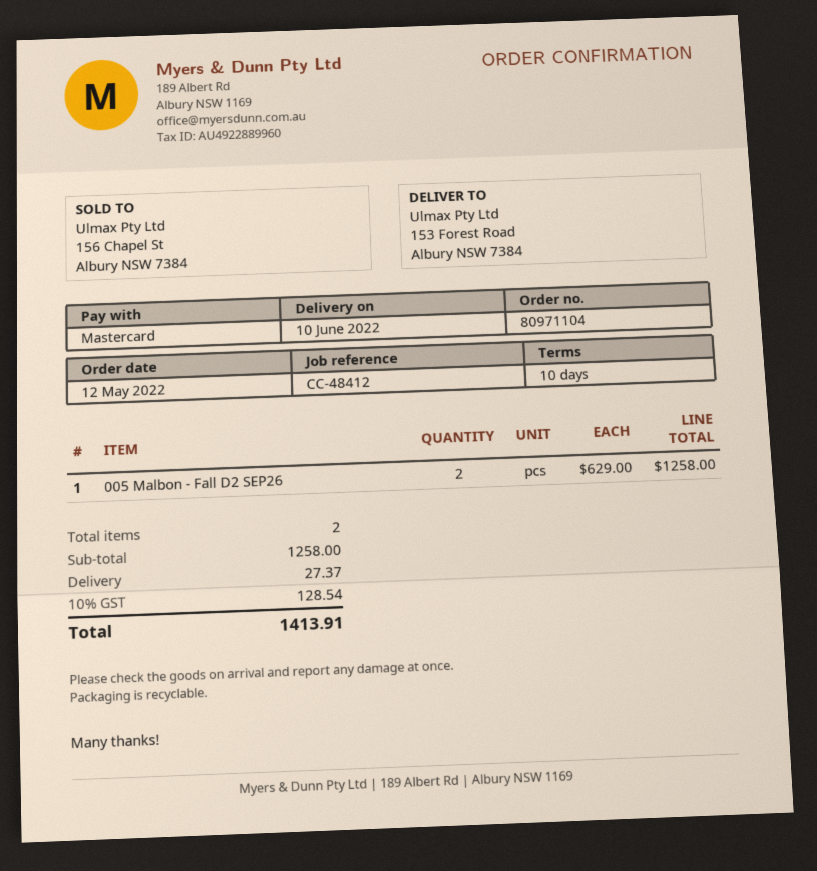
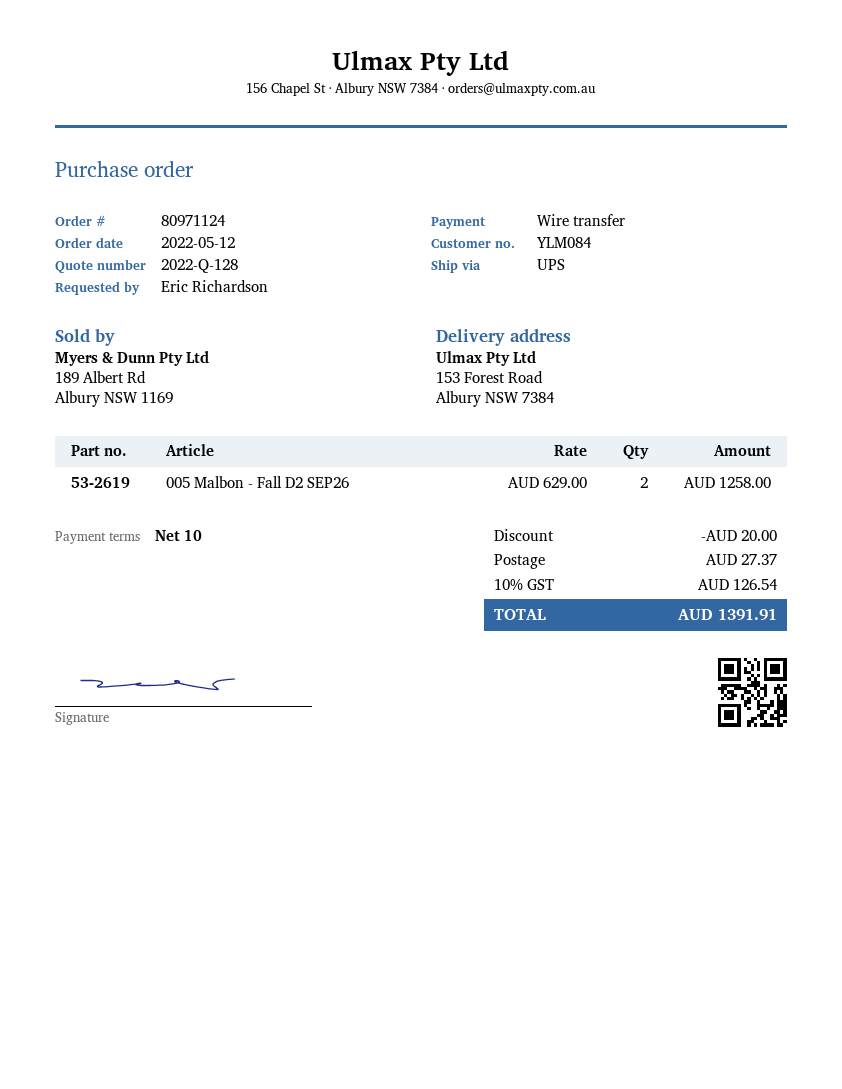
order number: 80971104 -> 80971124
payment method: Mastercard -> bank transfer
discount: none -> 20.00
tax: 10% = 128.54 -> 10% = 126.54
total: 1413.91 -> 1391.91

